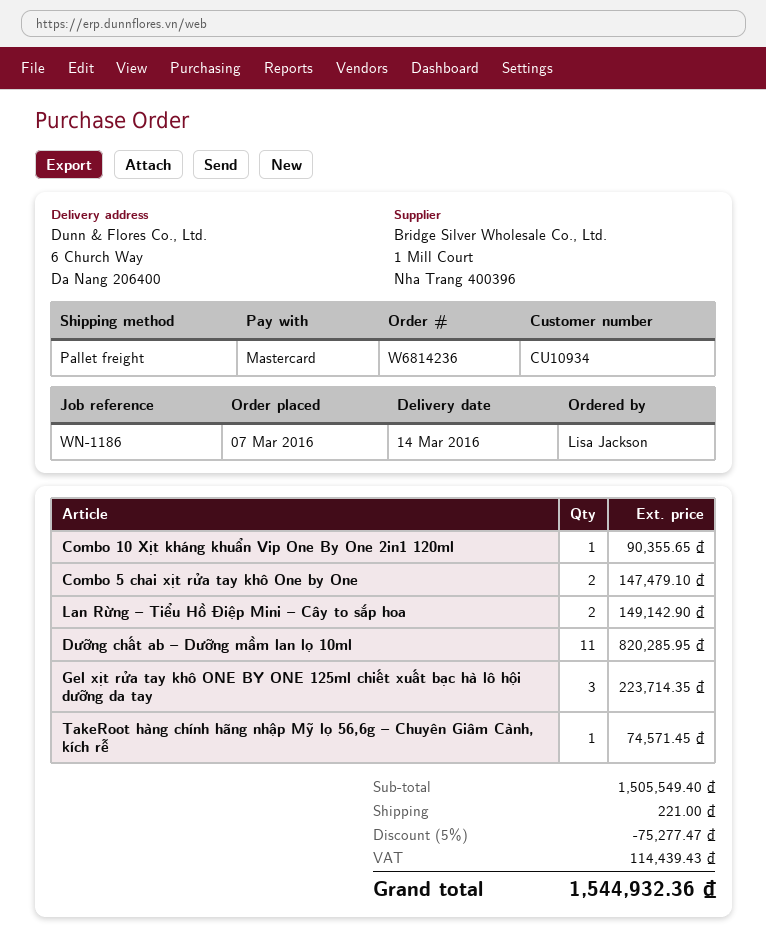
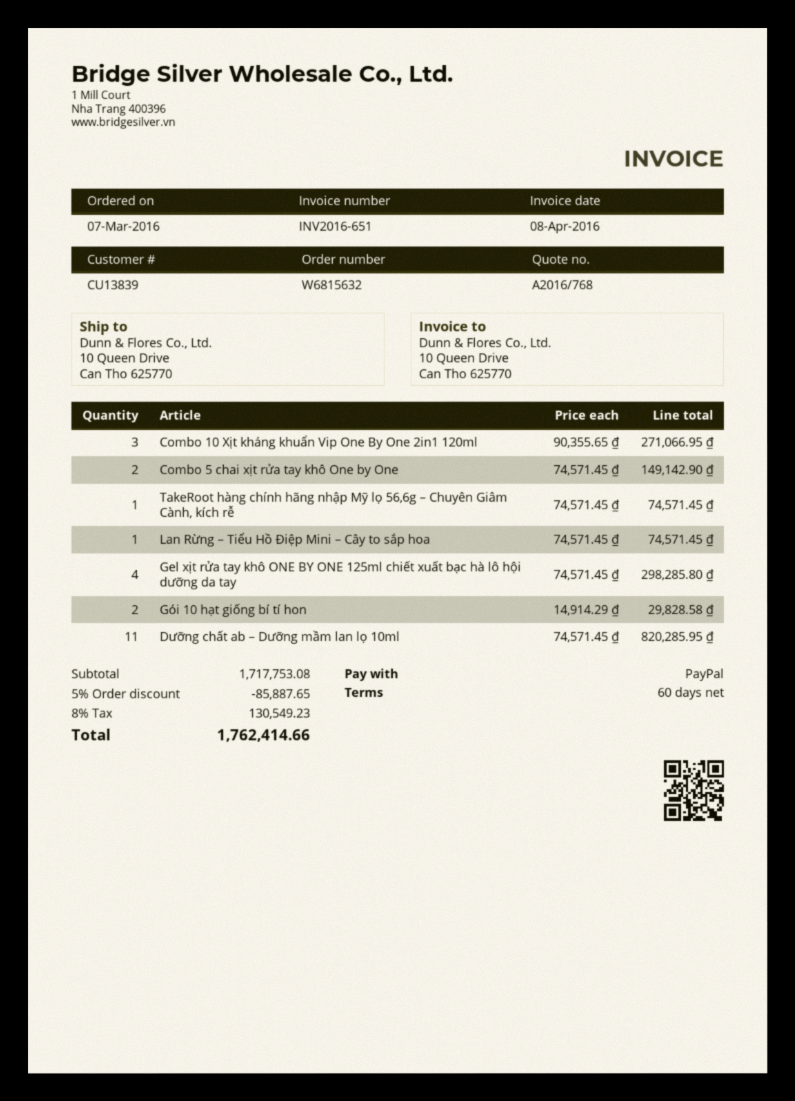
order number: W6814236 -> W6815632
customer number: CU10934 -> CU13839
payment method: Mastercard -> PayPal
ship to: 6 Church Way, Da Nang 206400 -> 10 Queen Drive, Can Tho 625770
Combo 10 Xịt kháng khuẩn Vip One By One 2in1 120ml: 1 for 90355.65 -> 3 for 271066.95
Combo 5 chai xịt rửa tay khô One by One: 2 for 147479.10 -> 2 for 149142.90
Lan Rừng – Tiểu Hồ Điệp Mini – Cây to sắp hoa: 2 for 149142.90 -> 1 for 74571.45
Gel xịt rửa tay khô ONE BY ONE 125ml chiết xuất bạc hà lô hội dưỡng da tay: 3 for 223714.35 -> 4 for 298285.80
Gói 10 hạt giống bí tí hon: none -> 2 for 29828.58
subtotal: 1505549.40 -> 1717753.08
discount: 5% = 75277.47 -> 5% = 85887.65
shipping: 221.00 -> none
tax: 114439.43 -> 130549.23
total: 1544932.36 -> 1762414.66

